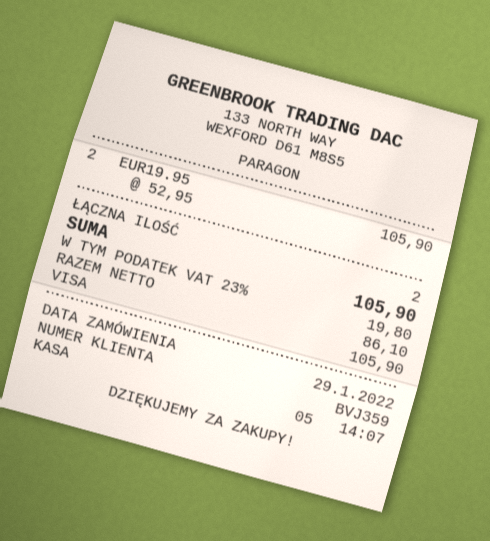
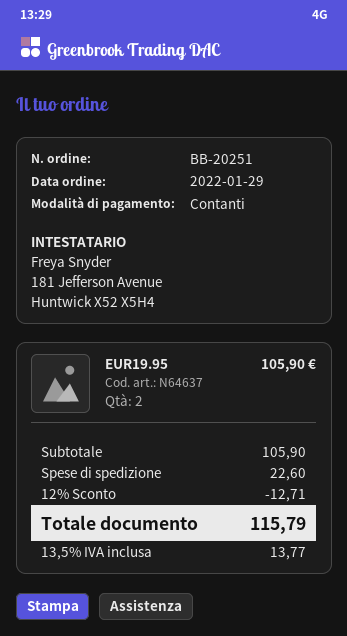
payment method: Visa -> cash
discount: none -> 12% = 12.71
shipping: none -> 22.60
tax: 23% = 19.80 -> 13.5% = 13.77
total: 105.90 -> 115.79

